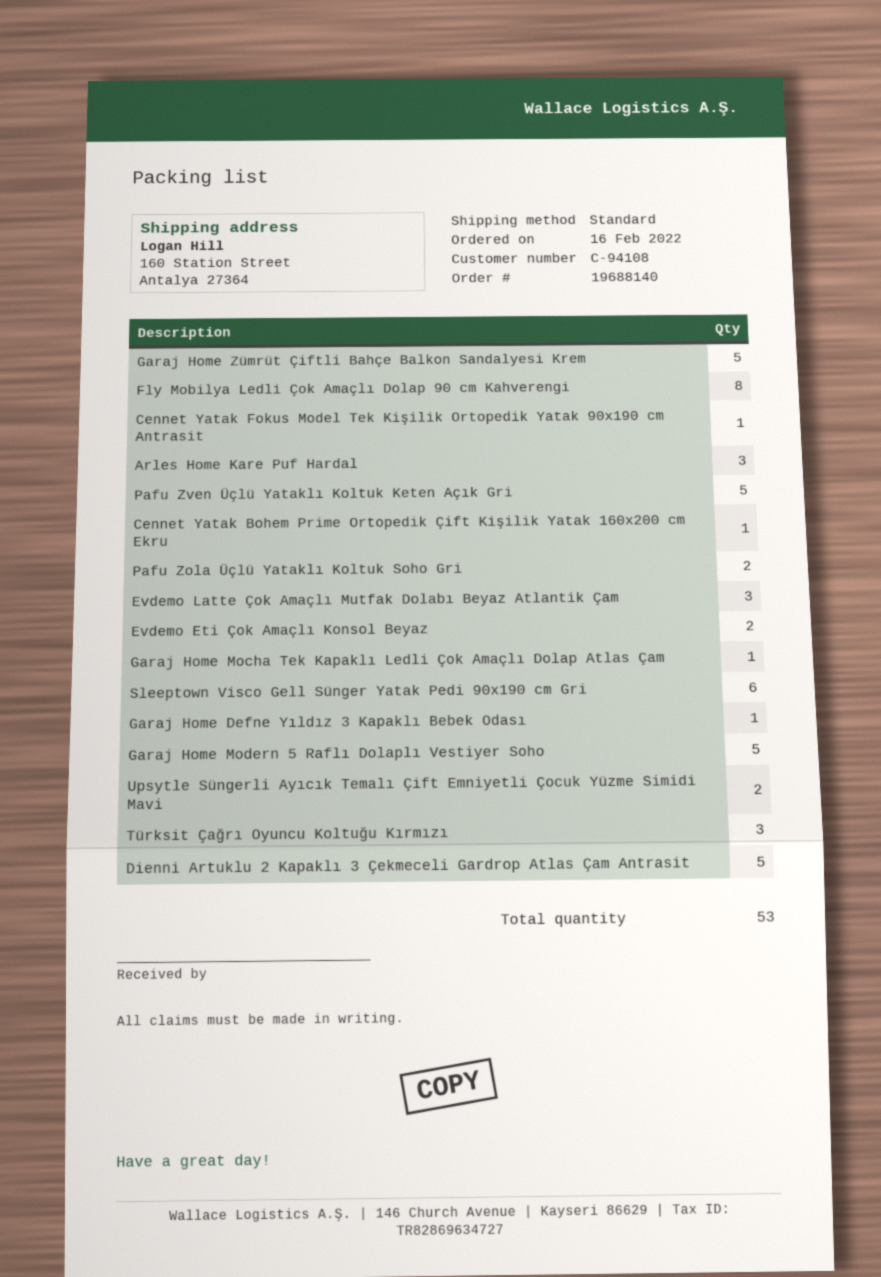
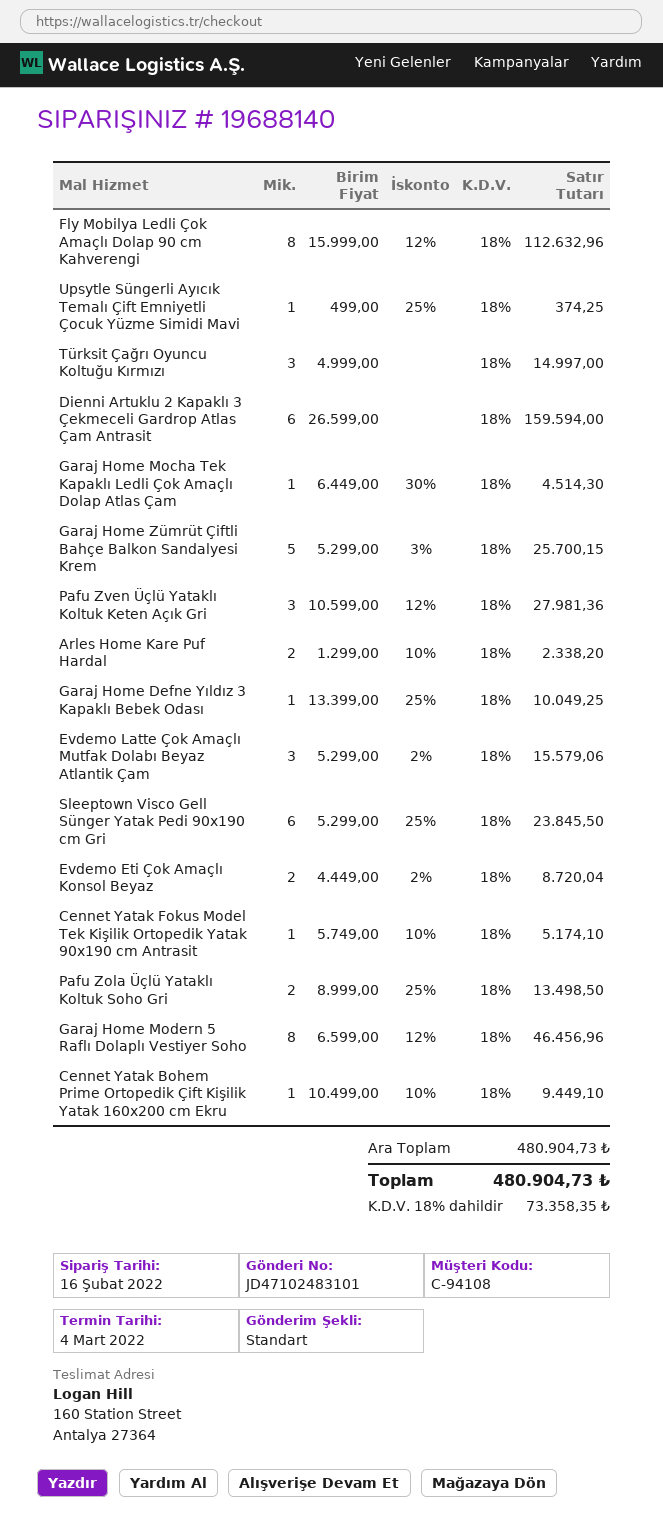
Arles Home Kare Puf Hardal: 3 -> 2
Pafu Zven Üçlü Yataklı Koltuk Keten Açık Gri: 5 -> 3
Garaj Home Modern 5 Raflı Dolaplı Vestiyer Soho: 5 -> 8
Upsytle Süngerli Ayıcık Temalı Çift Emniyetli Çocuk Yüzme Simidi Mavi: 2 -> 1
Dienni Artuklu 2 Kapaklı 3 Çekmeceli Gardrop Atlas Çam Antrasit: 5 -> 6

